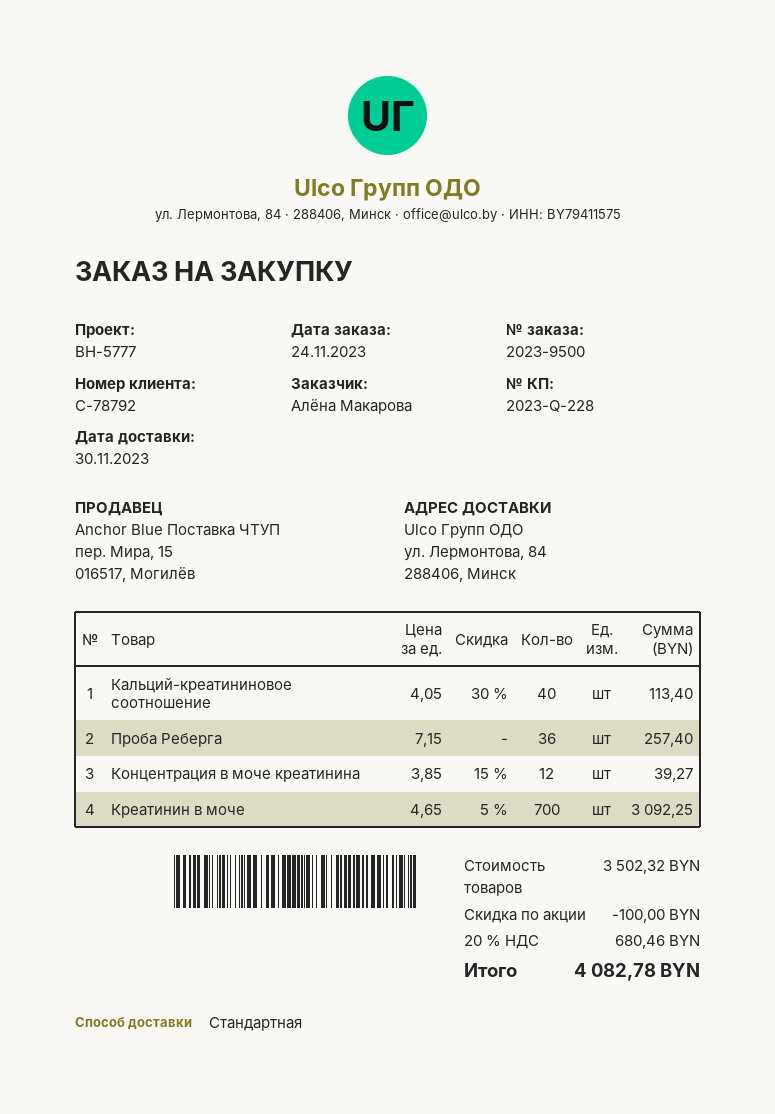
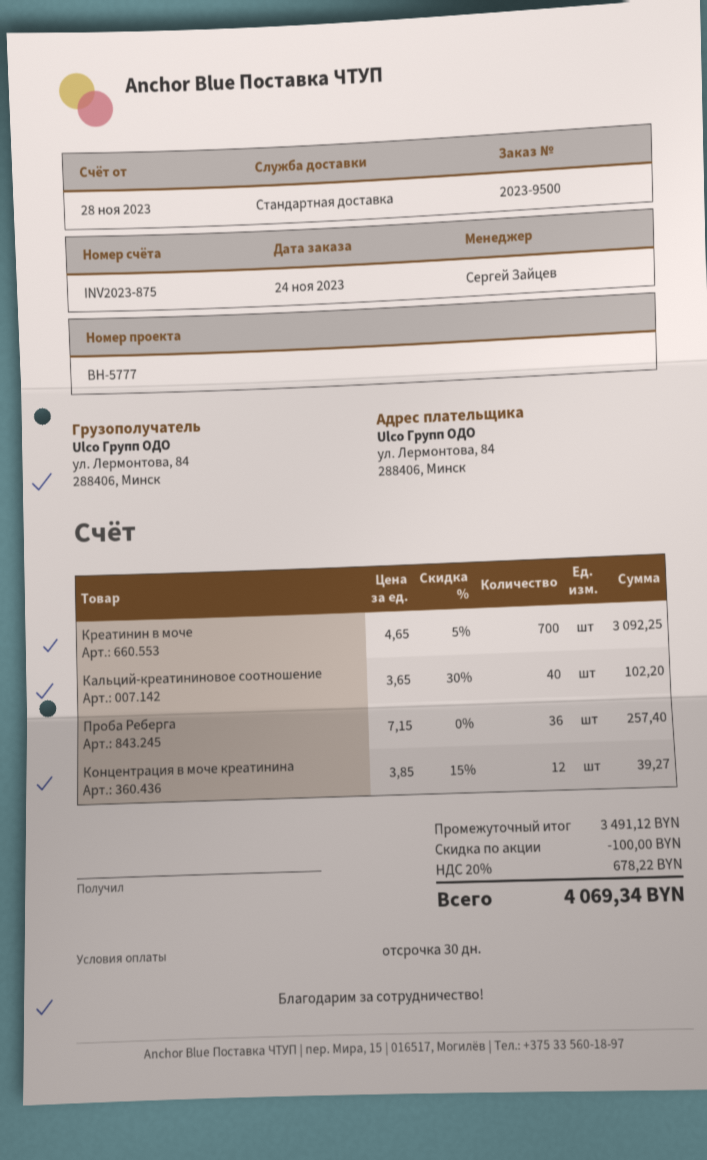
Кальций-креатининовое соотношение: 40 x 4.05 - 30% = 113.40 -> 40 x 3.65 - 30% = 102.20
subtotal: 3502.32 -> 3491.12
tax: 20% = 680.46 -> 20% = 678.22
total: 4082.78 -> 4069.34

